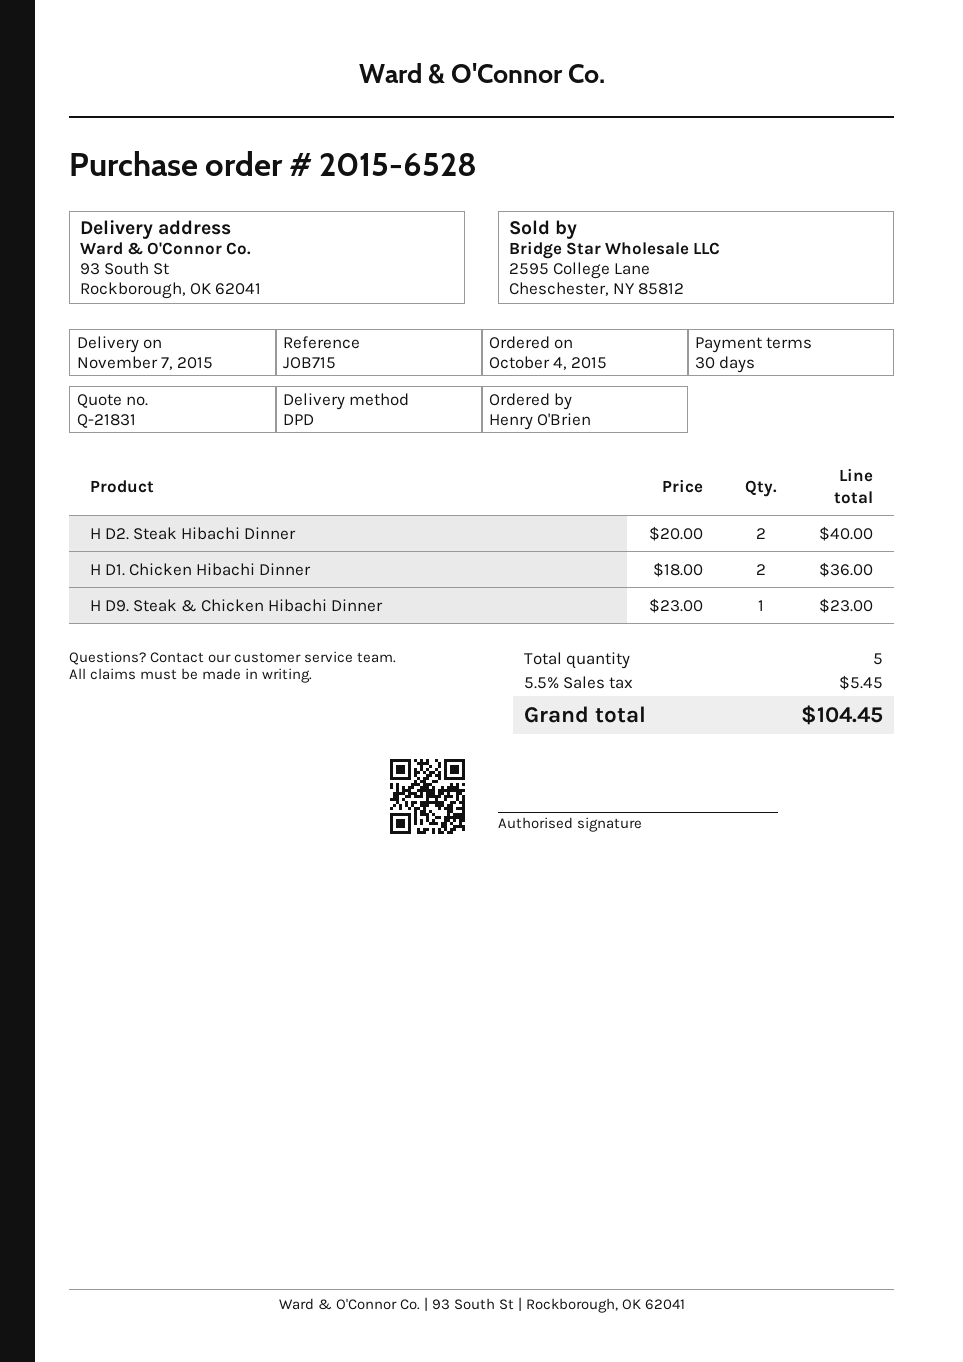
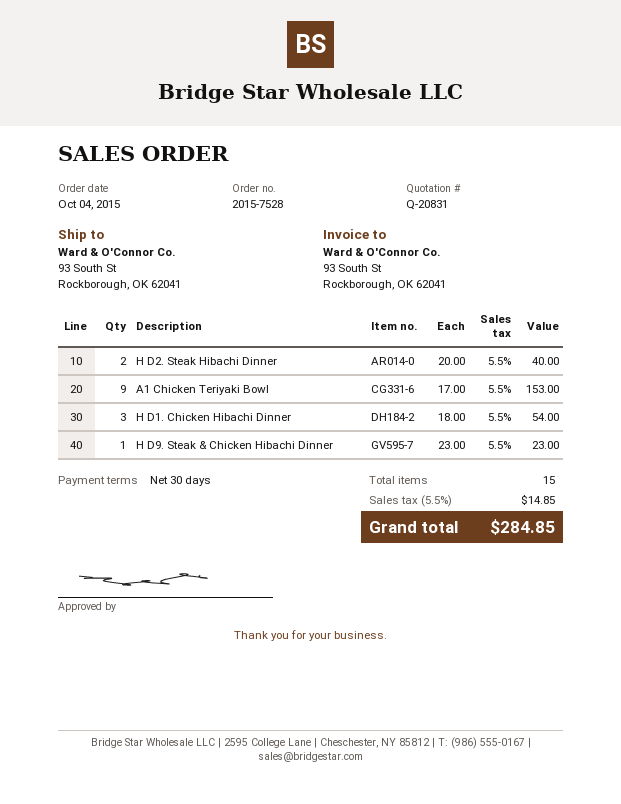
quote number: Q-21831 -> Q-20831
order number: 2015-6528 -> 2015-7528
H D1. Chicken Hibachi Dinner: 2 x 18.00 = 36.00 -> 3 x 18.00 = 54.00
A1 Chicken Teriyaki Bowl: none -> 9 x 17.00 = 153.00
total quantity: 5 -> 15
tax: 5.5% = 5.45 -> 5.5% = 14.85
total: 104.45 -> 284.85

